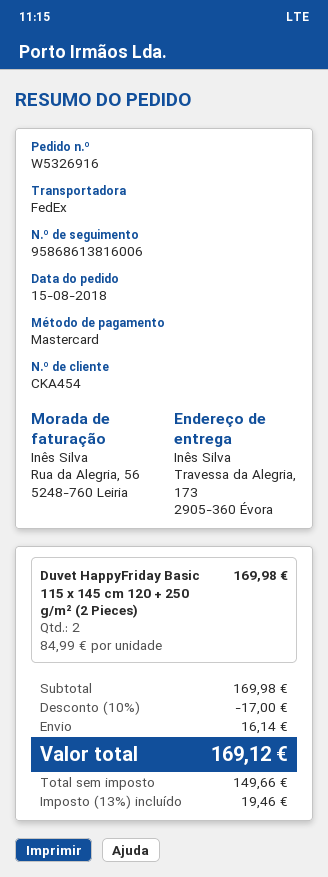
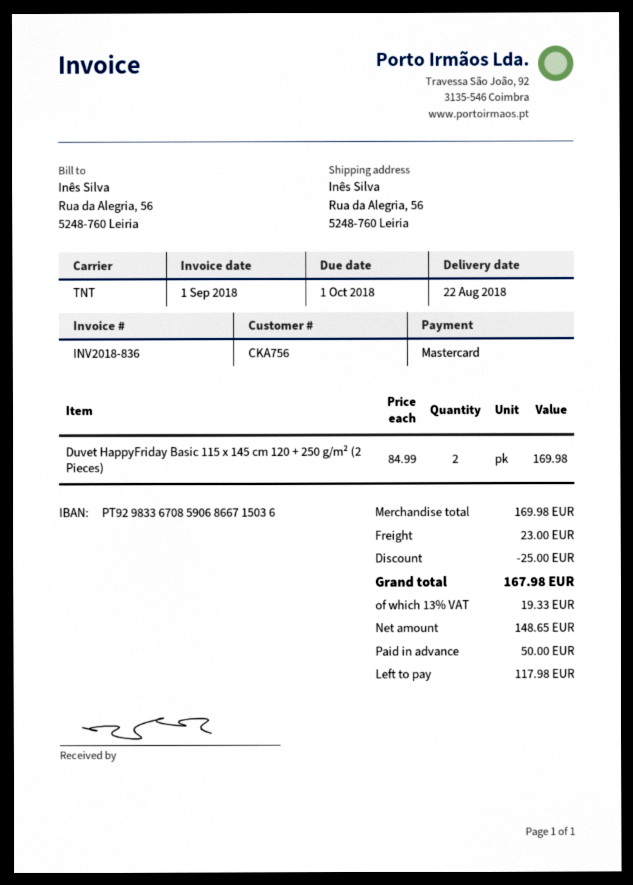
customer number: CKA454 -> CKA756
shipping method: FedEx -> TNT
ship to: Travessa da Alegria, 173, 2905-360 Évora -> Rua da Alegria, 56, 5248-760 Leiria
discount: 17.00 -> 25.00
shipping: 16.14 -> 23.00
net: 149.66 -> 148.65
tax: 13% = 19.46 -> 13% = 19.33
total: 169.12 -> 167.98

